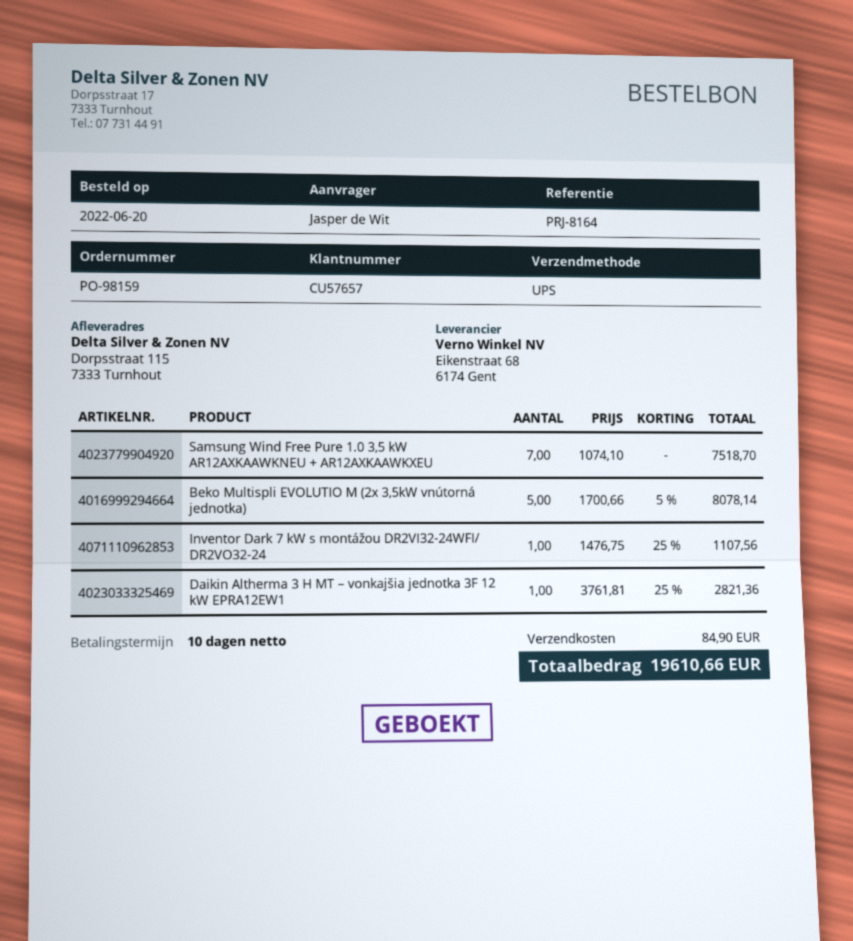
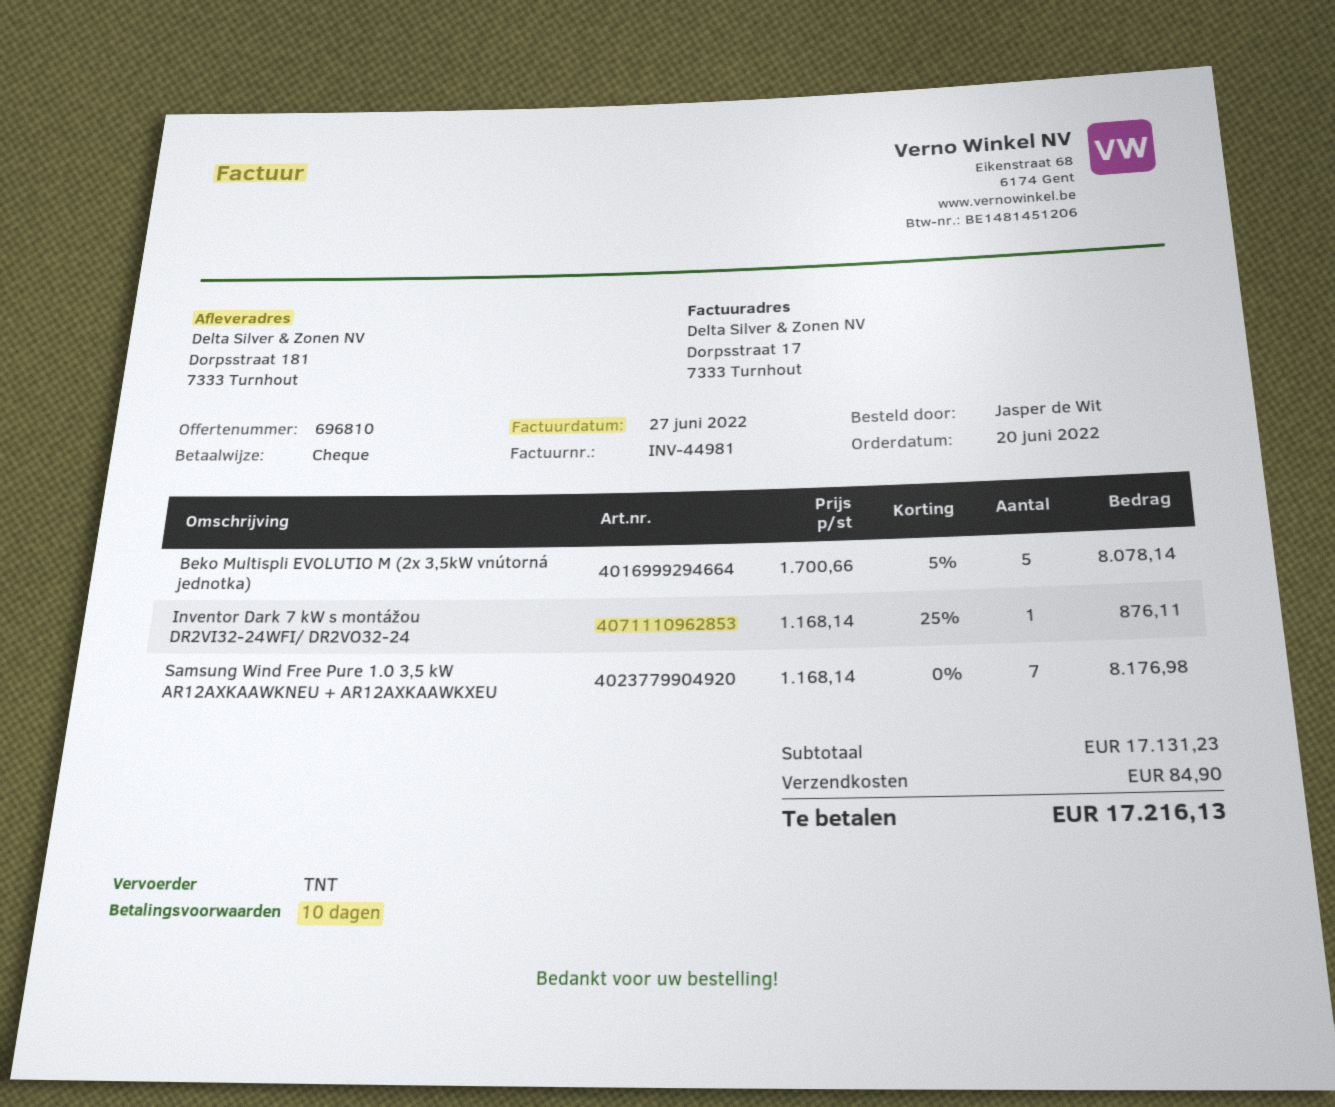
shipping method: UPS -> TNT
ship to: Dorpsstraat 115, 7333 Turnhout -> Dorpsstraat 181, 7333 Turnhout
Samsung Wind Free Pure 1.0 3,5 kW AR12AXKAAWKNEU + AR12AXKAAWKXEU: 7 x 1074.10 = 7518.70 -> 7 x 1168.14 = 8176.98
Inventor Dark 7 kW s montážou DR2VI32-24WFI/ DR2VO32-24: 1 x 1476.75 - 25% = 1107.56 -> 1 x 1168.14 - 25% = 876.11
Daikin Altherma 3 H MT – vonkajšia jednotka 3F 12 kW EPRA12EW1: 1 x 3761.81 - 25% = 2821.36 -> none
total: 19610.66 -> 17216.13

